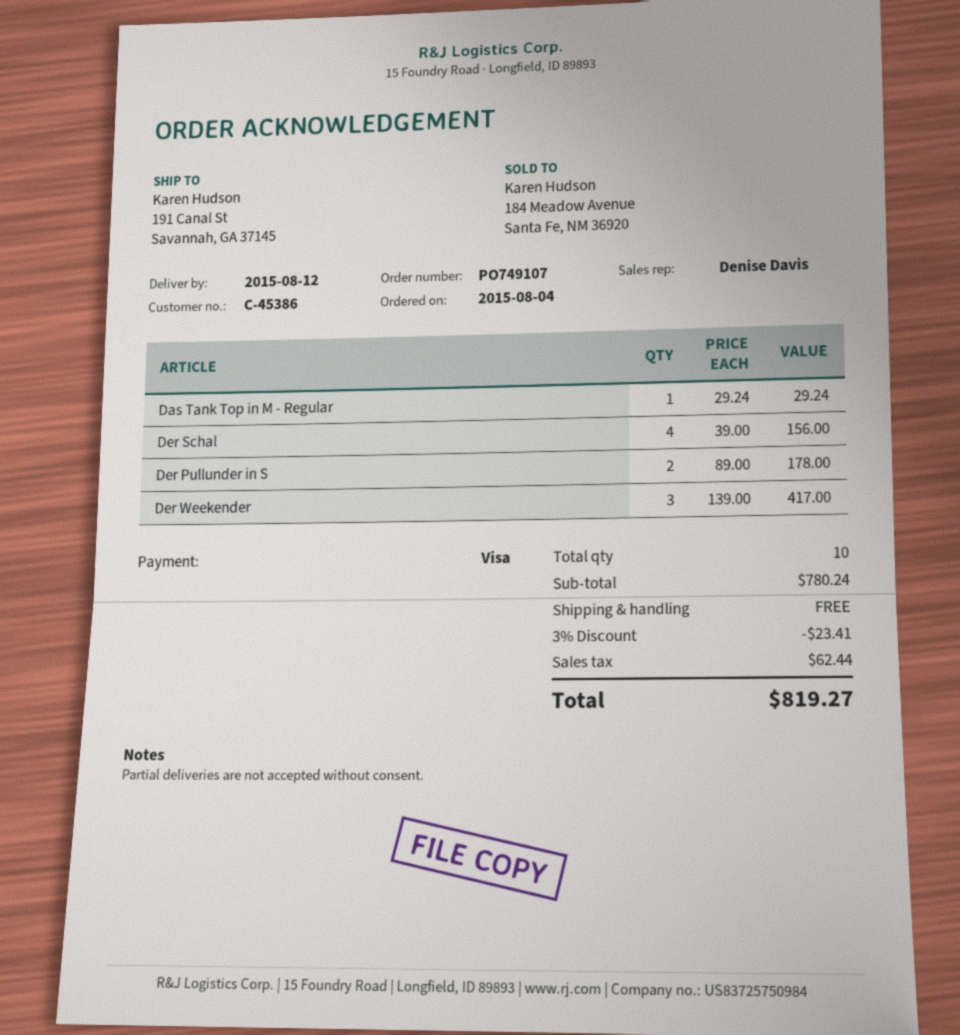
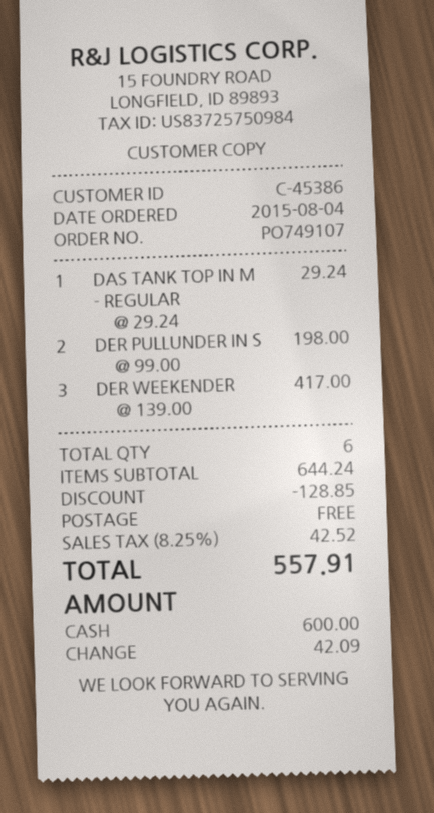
payment method: Visa -> cash
Der Schal: 4 x 39.00 = 156.00 -> none
Der Pullunder in S: 2 x 89.00 = 178.00 -> 2 x 99.00 = 198.00
total quantity: 10 -> 6
subtotal: 780.24 -> 644.24
discount: 23.41 -> 128.85
tax: 62.44 -> 42.52
total: 819.27 -> 557.91

